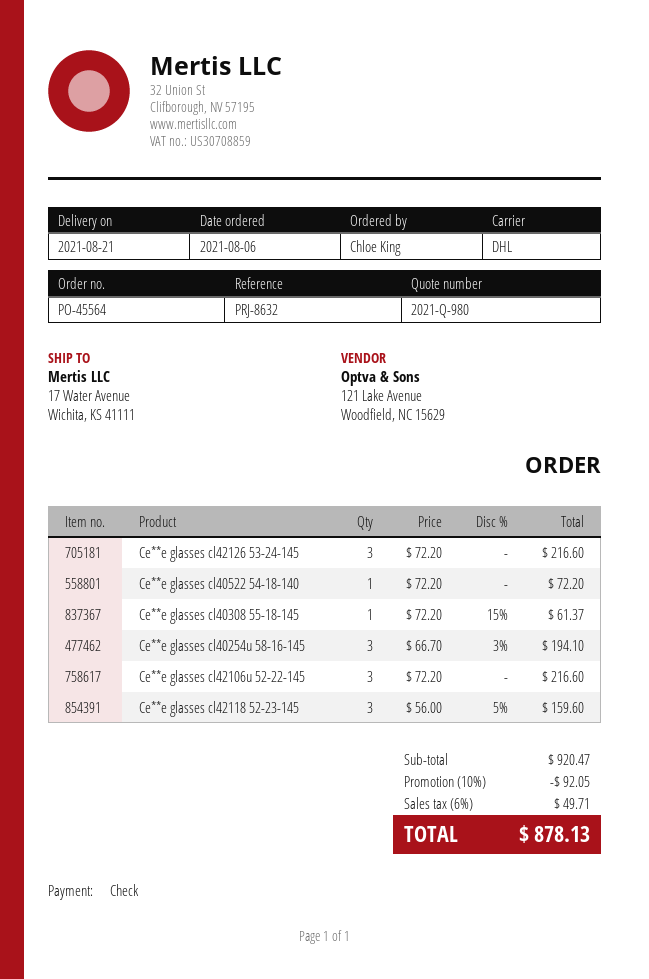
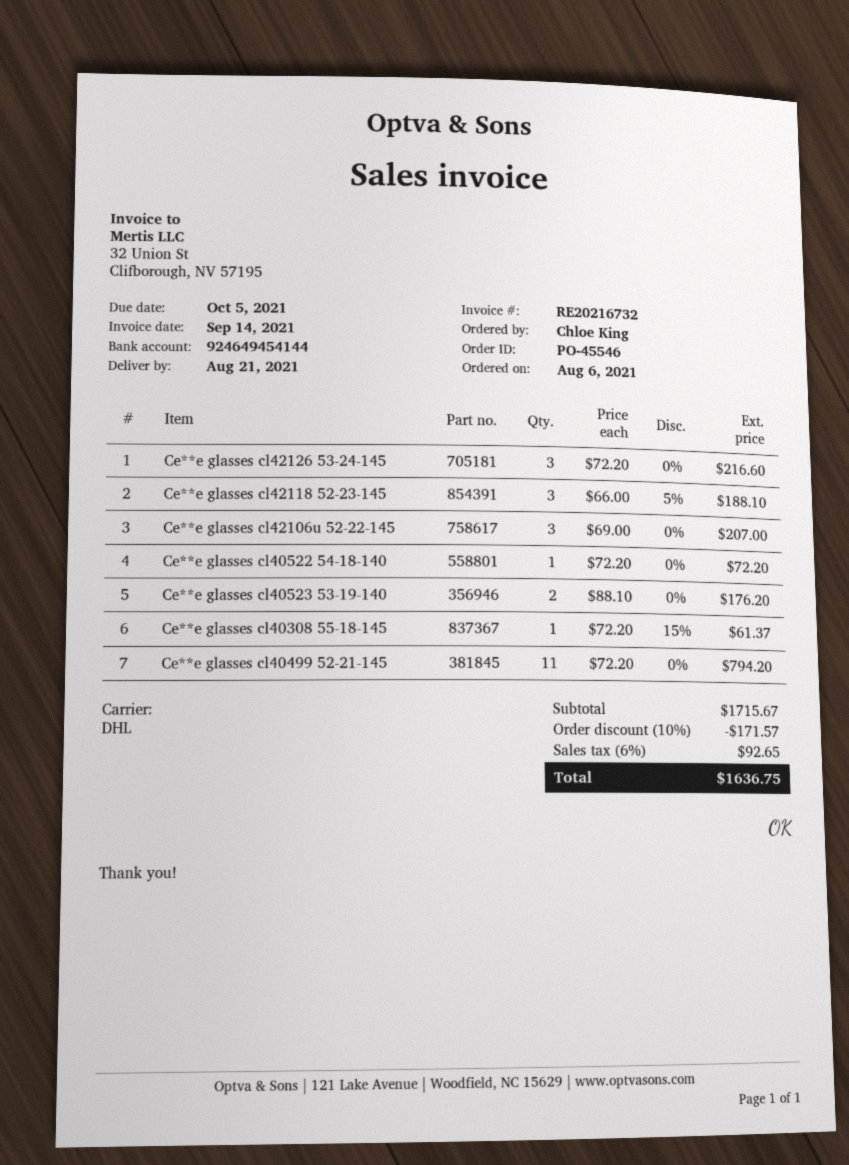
order number: PO-45564 -> PO-45546
Ce**e glasses cl40254u 58-16-145: 3 x 66.70 - 3% = 194.10 -> none
Ce**e glasses cl42106u 52-22-145: 3 x 72.20 = 216.60 -> 3 x 69.00 = 207.00
Ce**e glasses cl42118 52-23-145: 3 x 56.00 - 5% = 159.60 -> 3 x 66.00 - 5% = 188.10
Ce**e glasses cl40523 53-19-140: none -> 2 x 88.10 = 176.20
Ce**e glasses cl40499 52-21-145: none -> 11 x 72.20 = 794.20
subtotal: 920.47 -> 1715.67
discount: 10% = 92.05 -> 10% = 171.57
tax: 6% = 49.71 -> 6% = 92.65
total: 878.13 -> 1636.75

